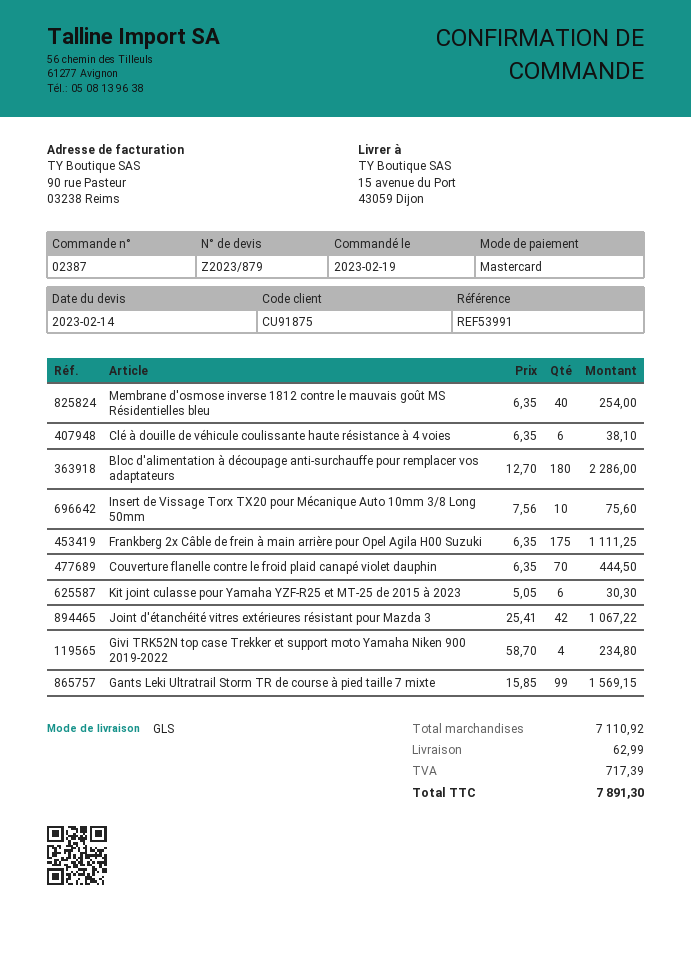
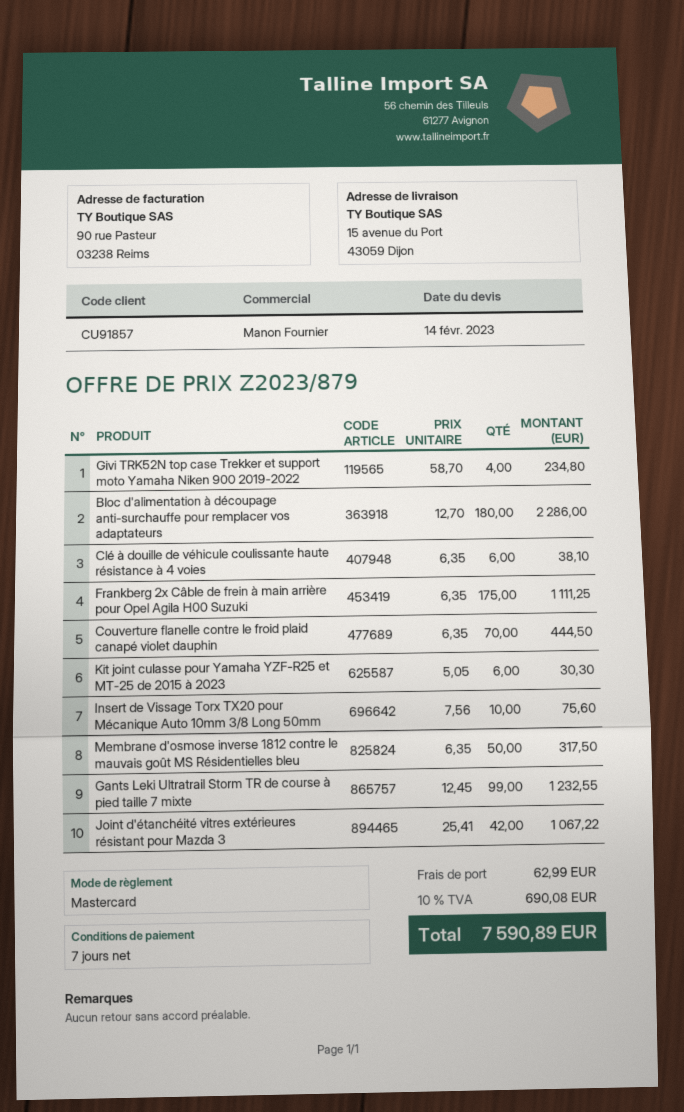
customer number: CU91875 -> CU91857
Membrane d'osmose inverse 1812 contre le mauvais goût MS Résidentielles bleu: 40 x 6.35 = 254.00 -> 50 x 6.35 = 317.50
Gants Leki Ultratrail Storm TR de course à pied taille 7 mixte: 99 x 15.85 = 1569.15 -> 99 x 12.45 = 1232.55
tax: 717.39 -> 690.08
total: 7891.30 -> 7590.89

